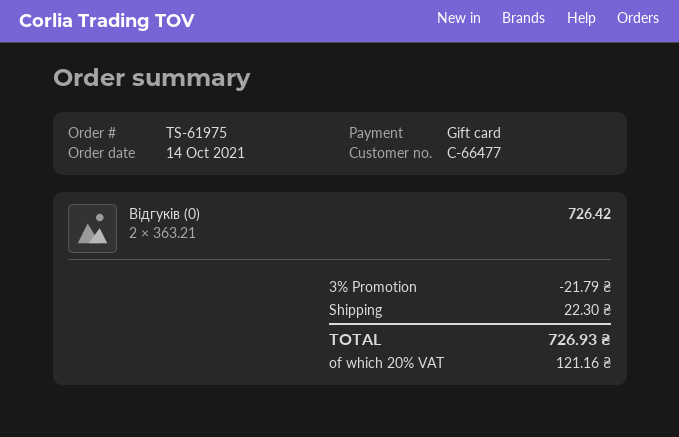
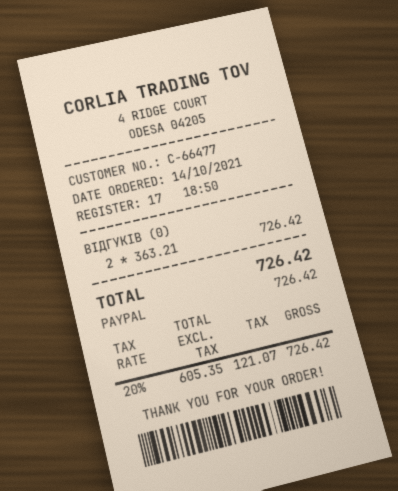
payment method: gift card -> PayPal
discount: 3% = 21.79 -> none
shipping: 22.30 -> none
tax: 20% = 121.16 -> 20% = 121.07
total: 726.93 -> 726.42

